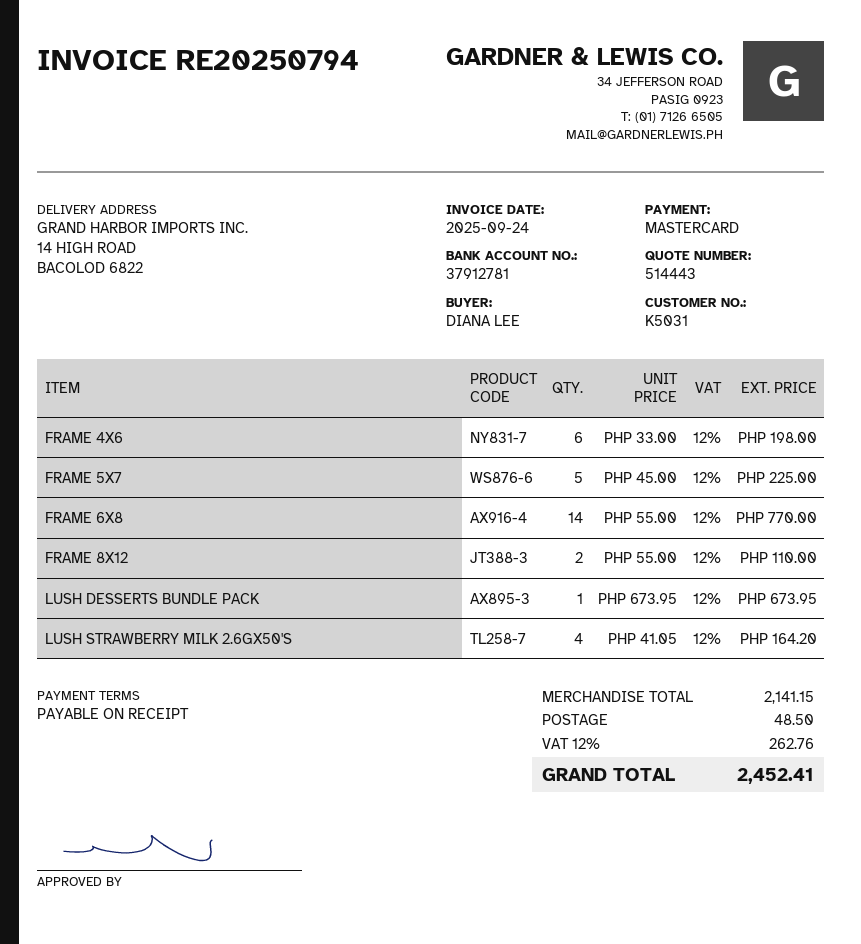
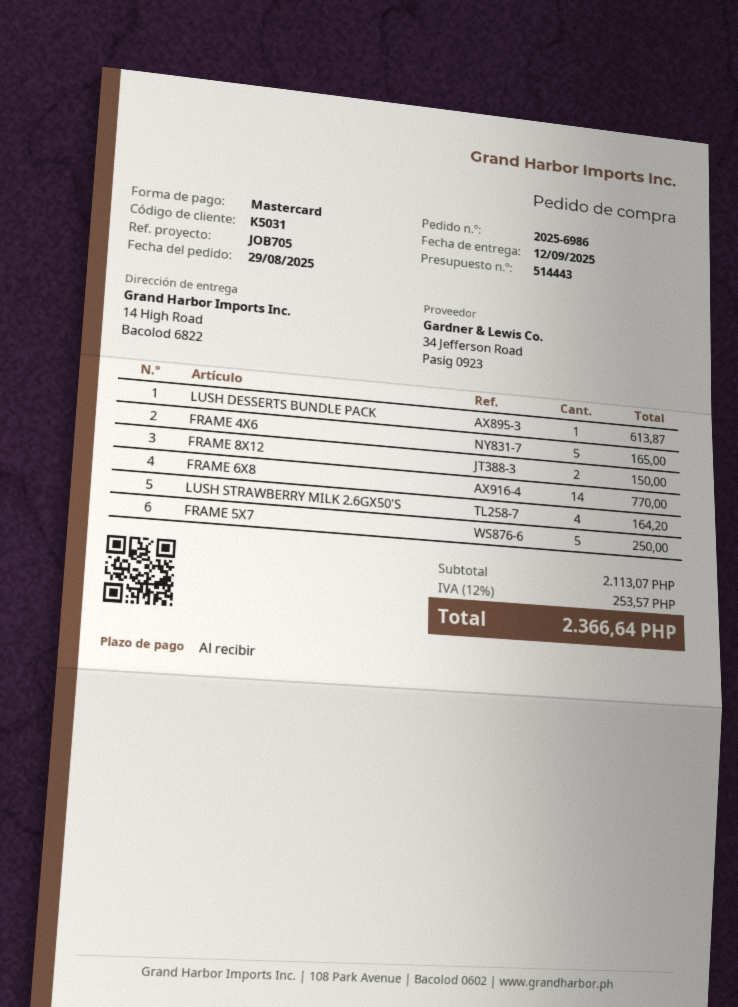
FRAME 4X6: 6 for 198.00 -> 5 for 165.00
FRAME 5X7: 5 for 225.00 -> 5 for 250.00
FRAME 8X12: 2 for 110.00 -> 2 for 150.00
LUSH DESSERTS BUNDLE PACK: 1 for 673.95 -> 1 for 613.87
subtotal: 2141.15 -> 2113.07
shipping: 48.50 -> none
tax: 12% = 262.76 -> 12% = 253.57
total: 2452.41 -> 2366.64

